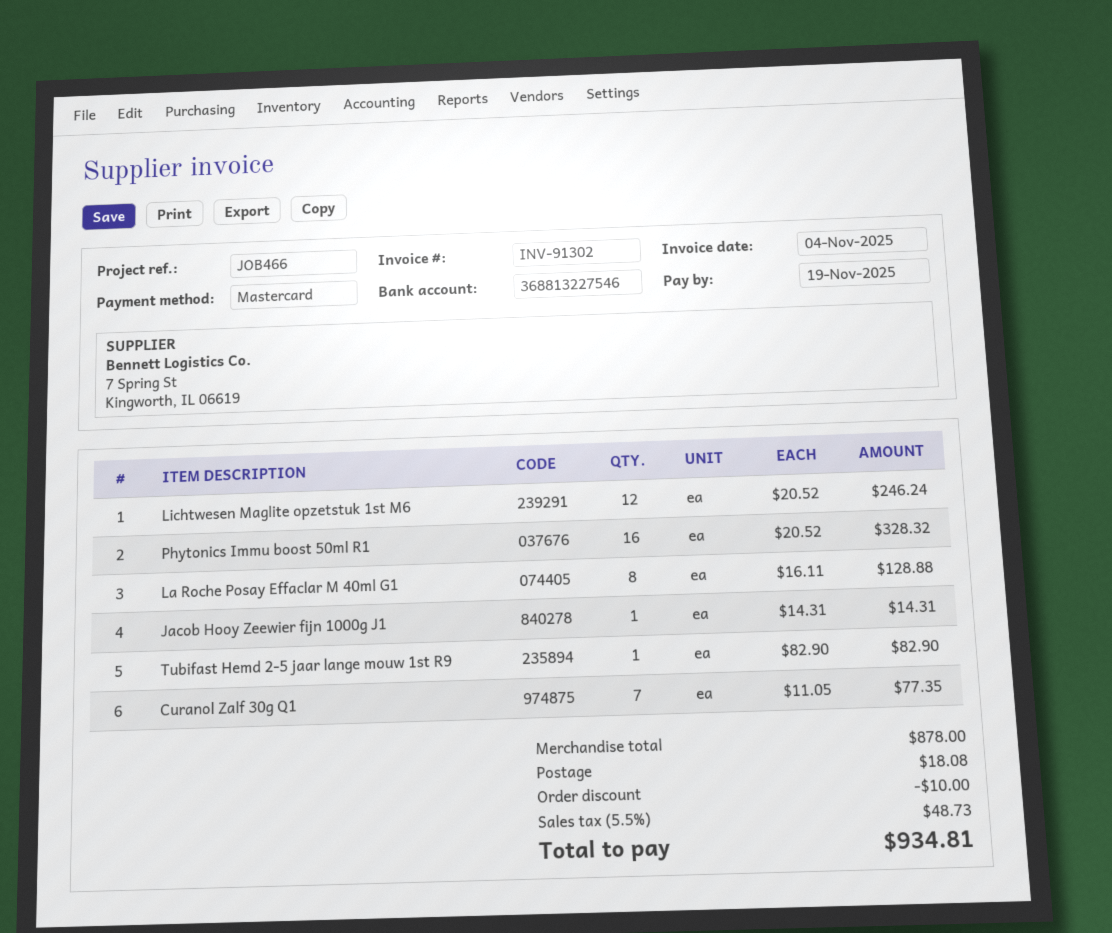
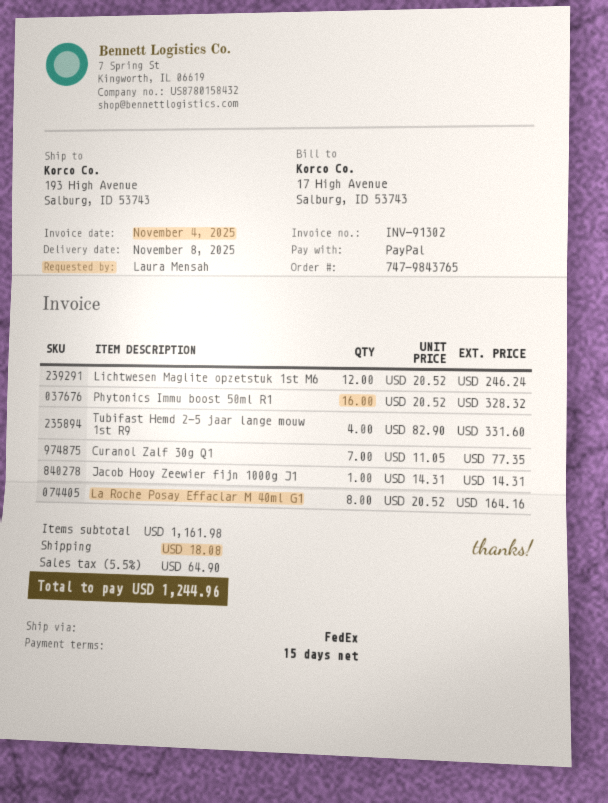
payment method: Mastercard -> PayPal
La Roche Posay Effaclar M 40ml G1: 8 x 16.11 = 128.88 -> 8 x 20.52 = 164.16
Tubifast Hemd 2-5 jaar lange mouw 1st R9: 1 x 82.90 = 82.90 -> 4 x 82.90 = 331.60
subtotal: 878.00 -> 1161.98
discount: 10.00 -> none
tax: 5.5% = 48.73 -> 5.5% = 64.90
total: 934.81 -> 1244.96

